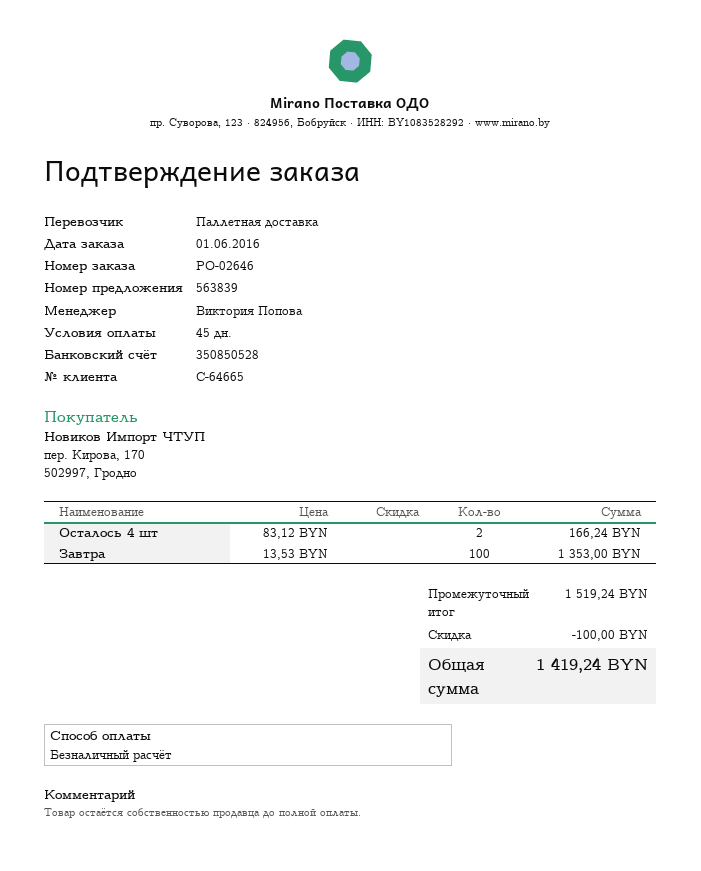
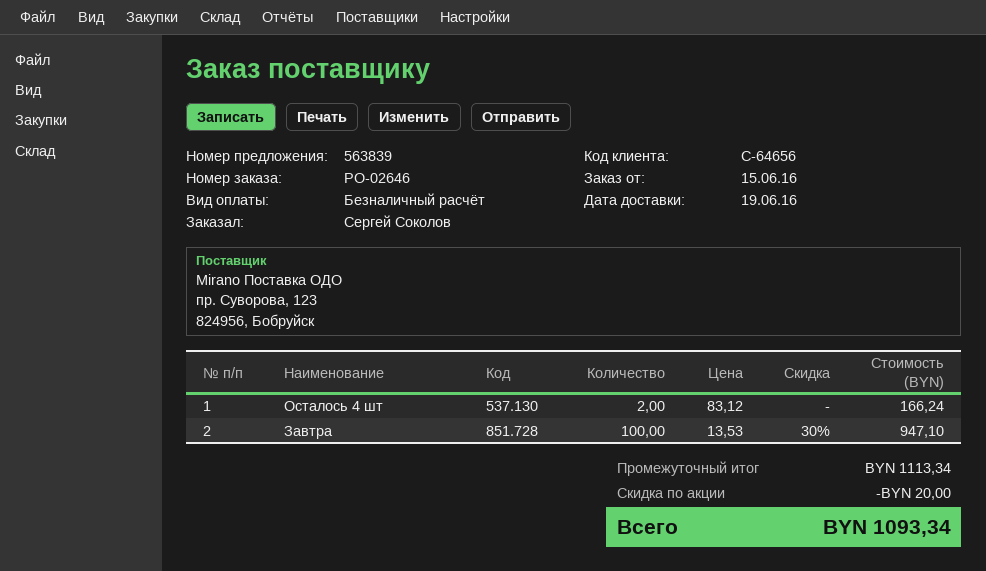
order date: 2016-06-01 -> 2016-06-15
customer number: C-64665 -> C-64656
Завтра: 100 x 13.53 = 1353.00 -> 100 x 13.53 - 30% = 947.10
subtotal: 1519.24 -> 1113.34
discount: 100.00 -> 20.00
total: 1419.24 -> 1093.34

